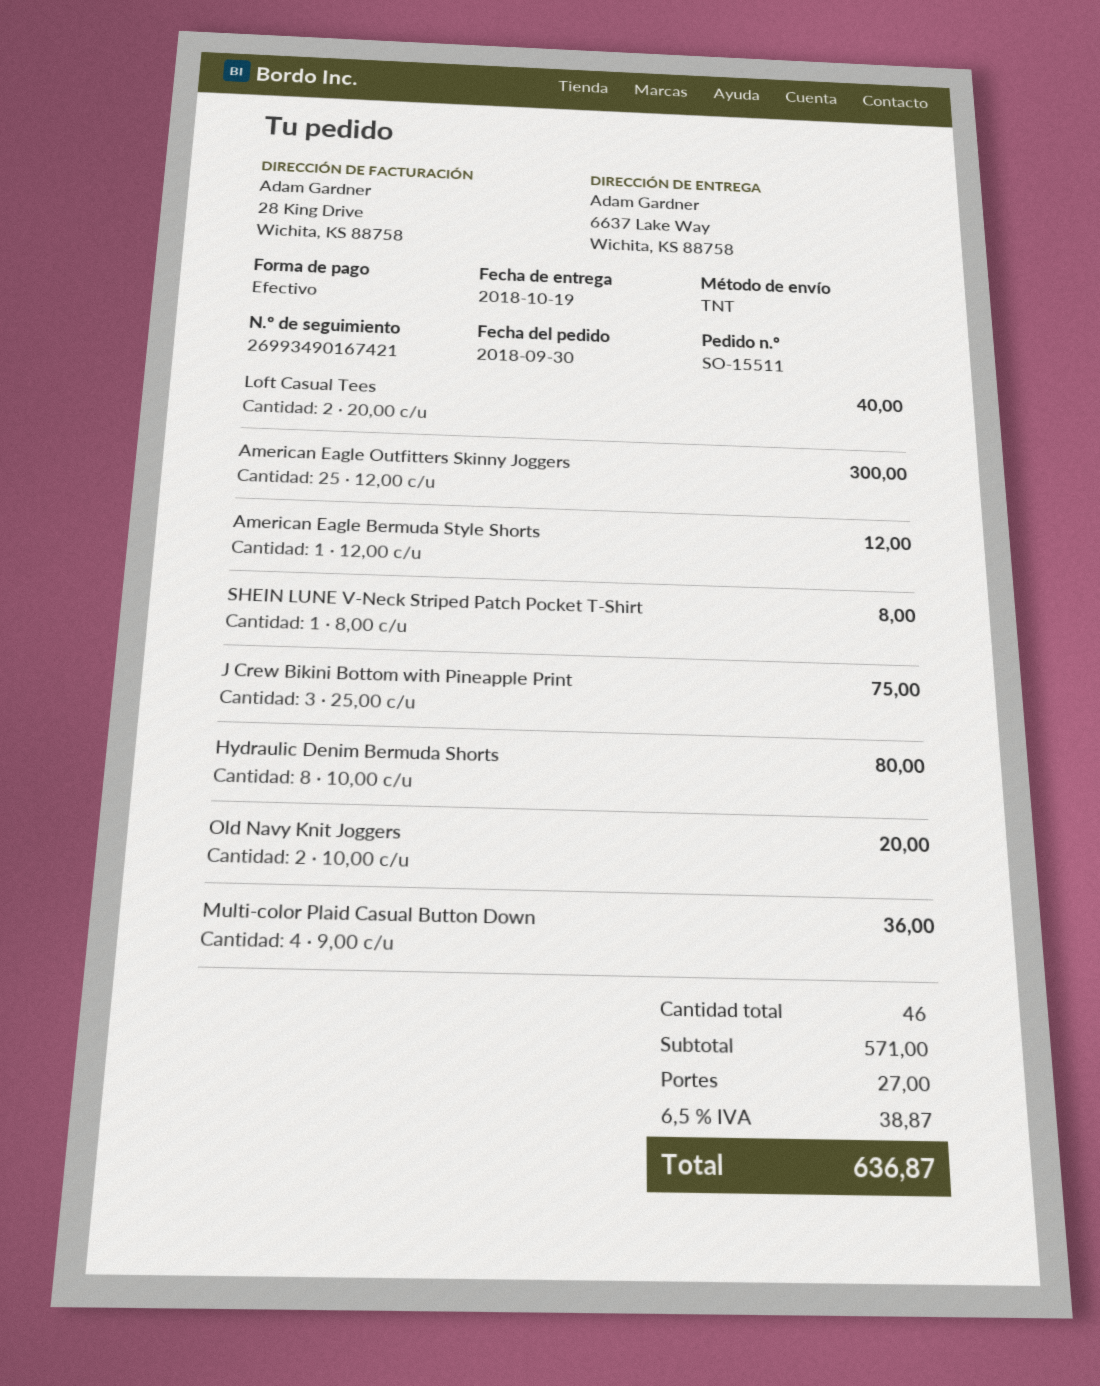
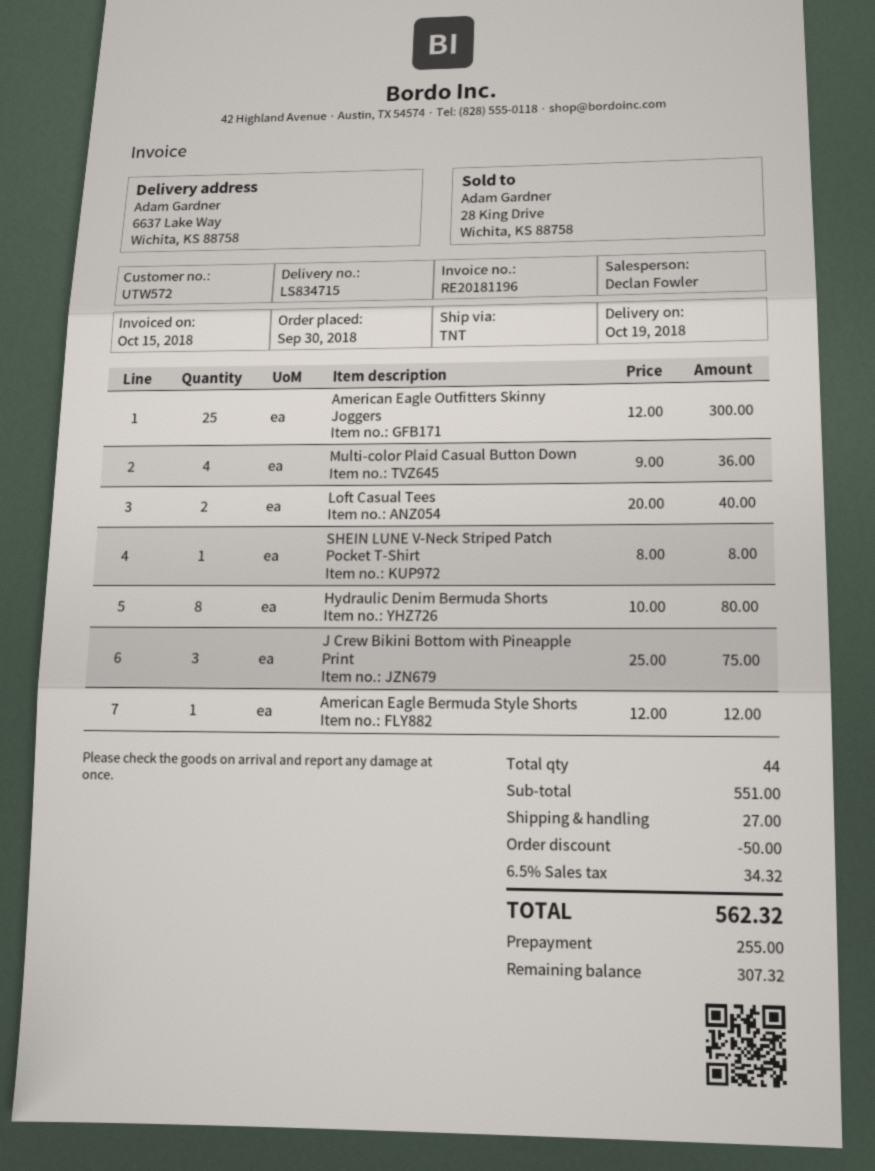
Old Navy Knit Joggers: 2 x 10.00 = 20.00 -> none
total quantity: 46 -> 44
subtotal: 571.00 -> 551.00
discount: none -> 50.00
tax: 6.5% = 38.87 -> 6.5% = 34.32
total: 636.87 -> 562.32

